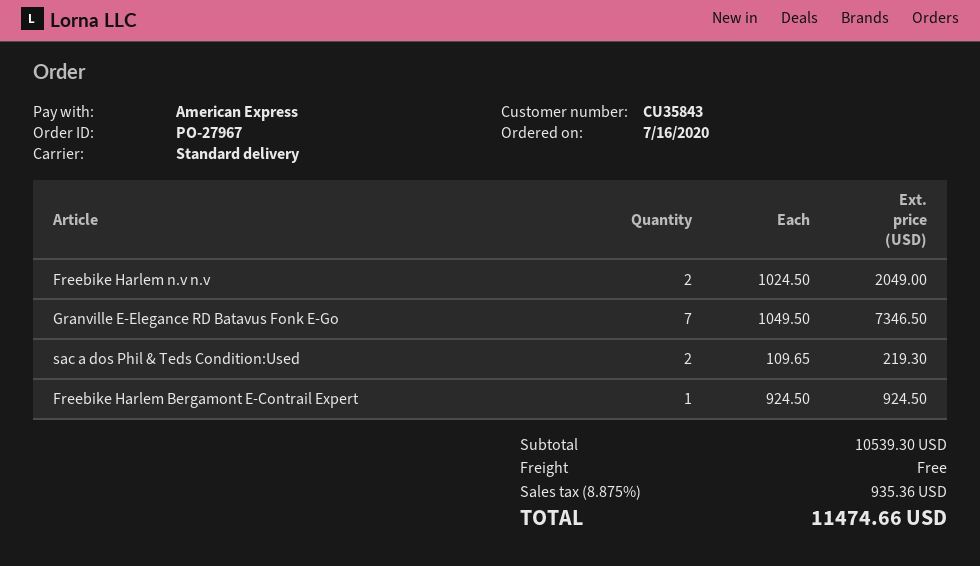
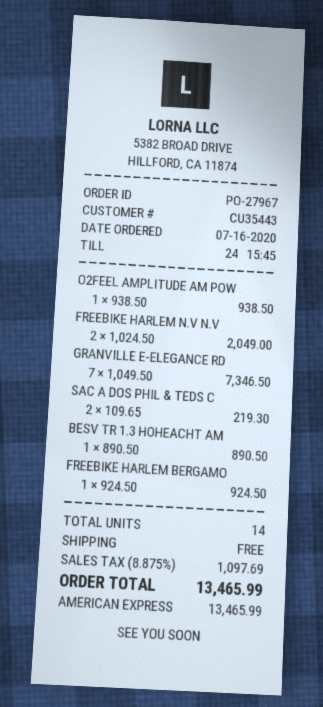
customer number: CU35843 -> CU35443
O2FEEL AMPLITUDE AM POW: none -> 1 x 938.50 = 938.50
BESV TR 1.3 HOHEACHT AM: none -> 1 x 890.50 = 890.50
tax: 8.875% = 935.36 -> 8.875% = 1097.69
total: 11474.66 -> 13465.99

